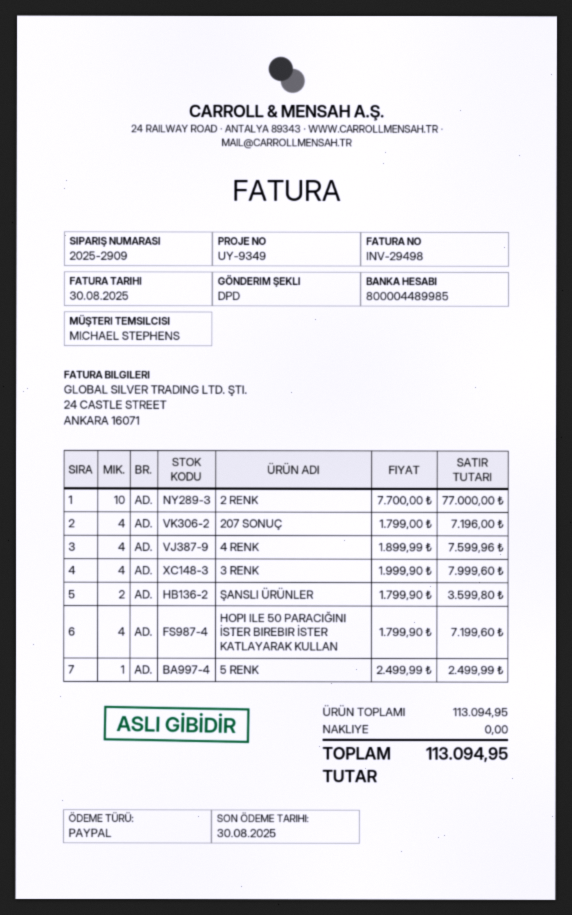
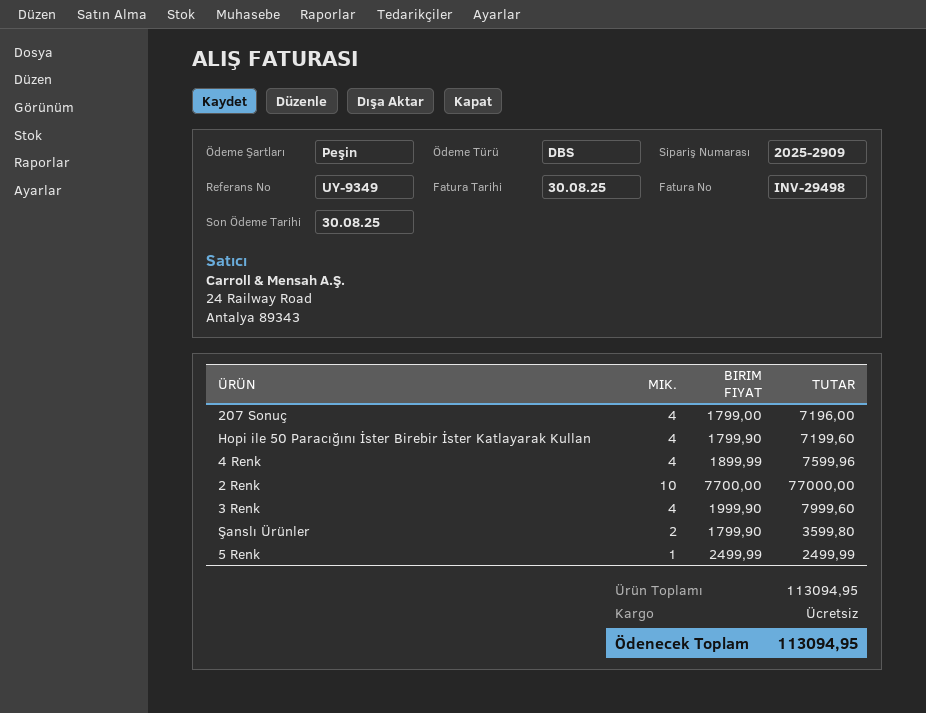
payment method: PayPal -> direct debit

